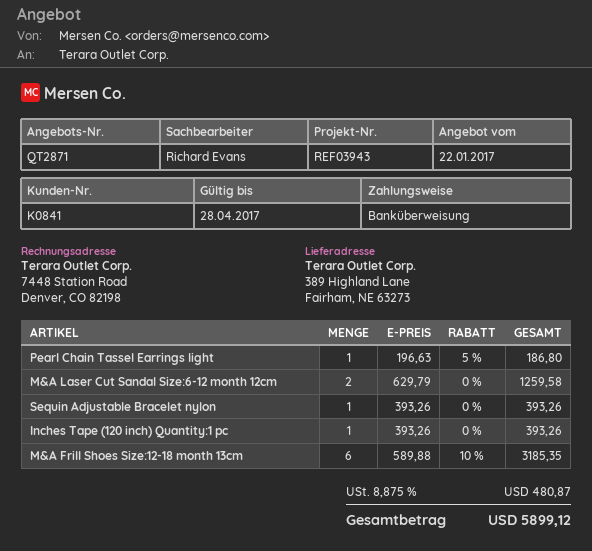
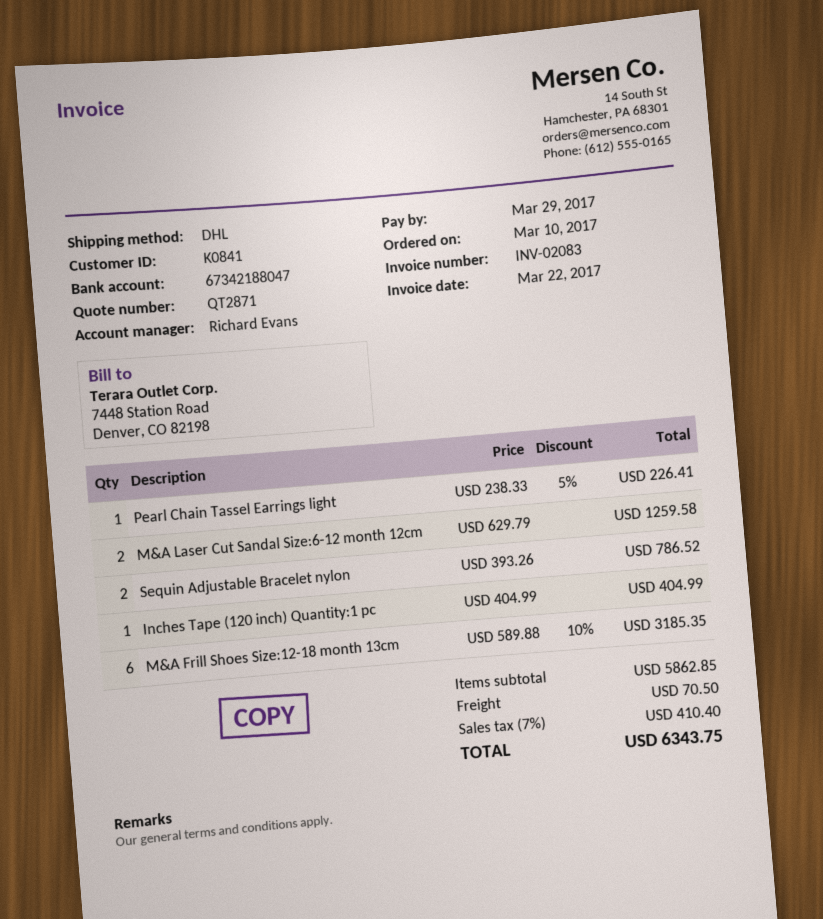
Pearl Chain Tassel Earrings light: 1 x 196.63 - 5% = 186.80 -> 1 x 238.33 - 5% = 226.41
Sequin Adjustable Bracelet nylon: 1 x 393.26 = 393.26 -> 2 x 393.26 = 786.52
Inches Tape (120 inch) Quantity:1 pc: 1 x 393.26 = 393.26 -> 1 x 404.99 = 404.99
shipping: none -> 70.50
tax: 8.875% = 480.87 -> 7% = 410.40
total: 5899.12 -> 6343.75

